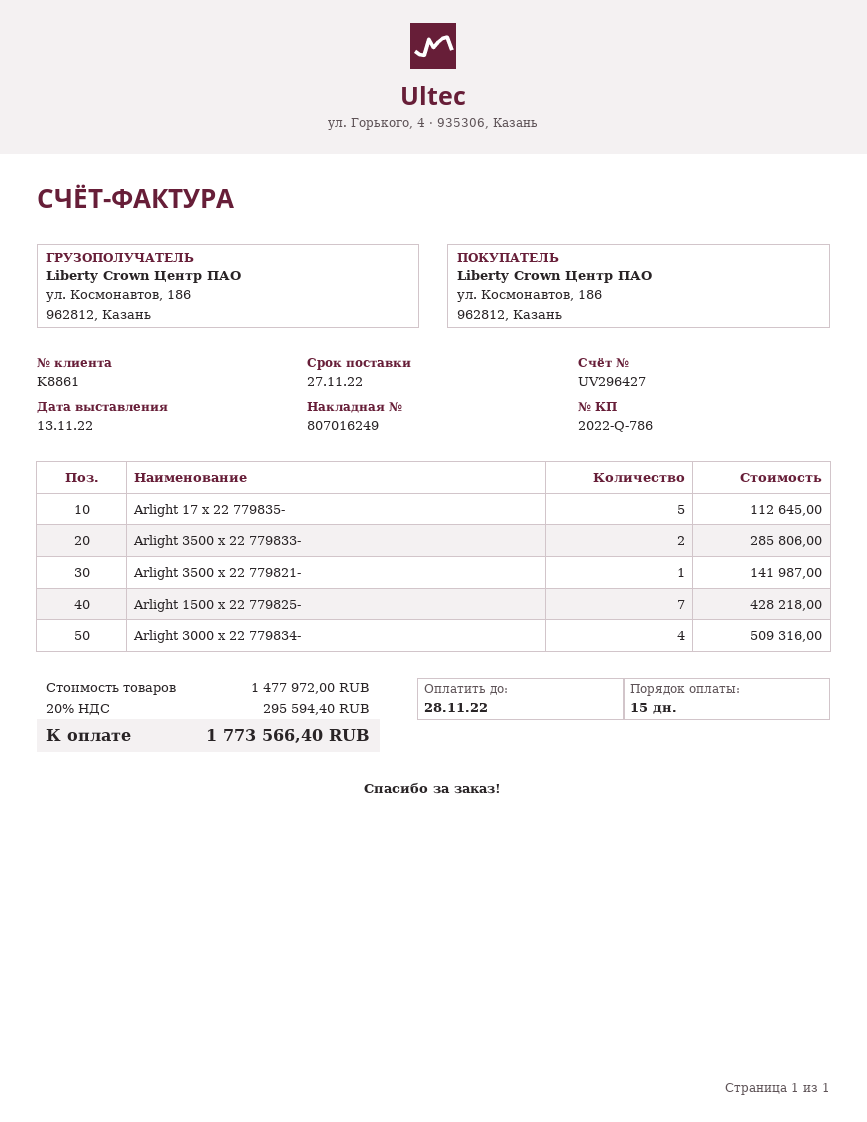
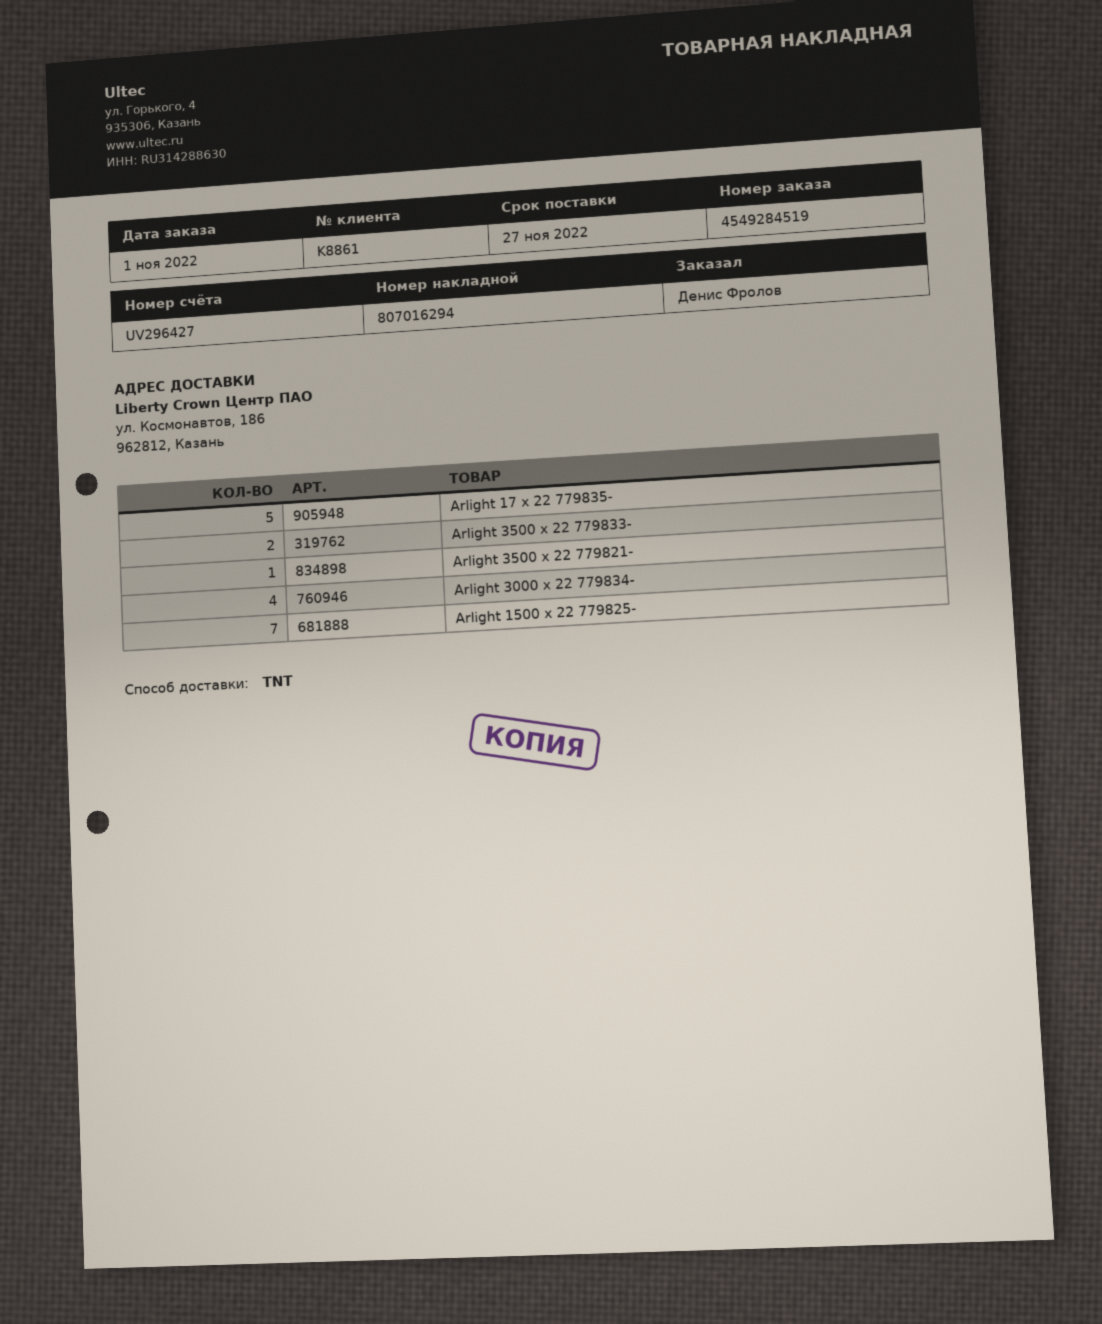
delivery note number: 807016249 -> 807016294

